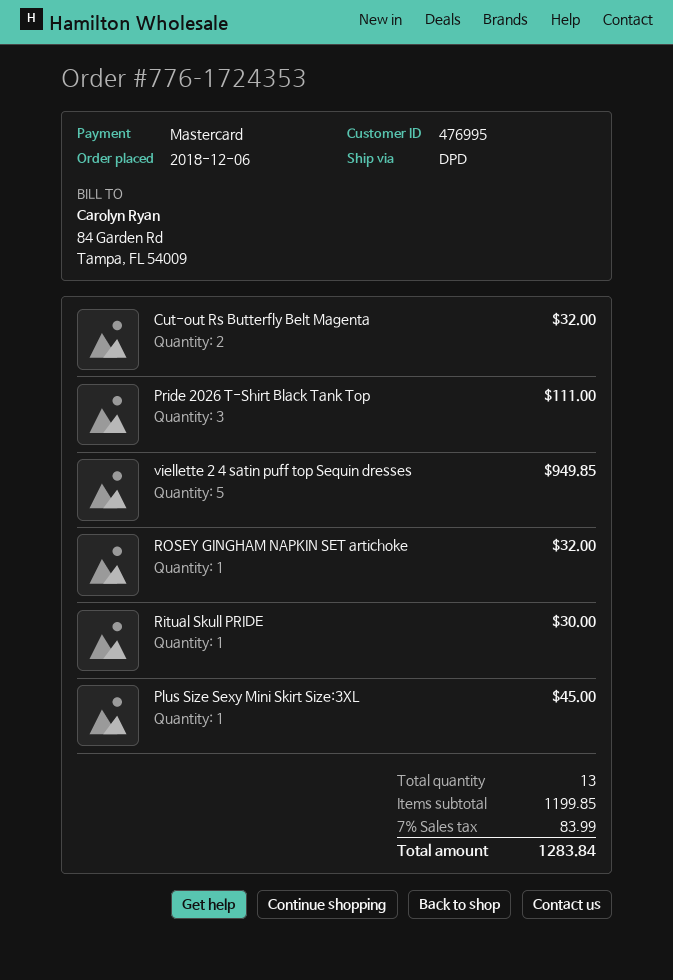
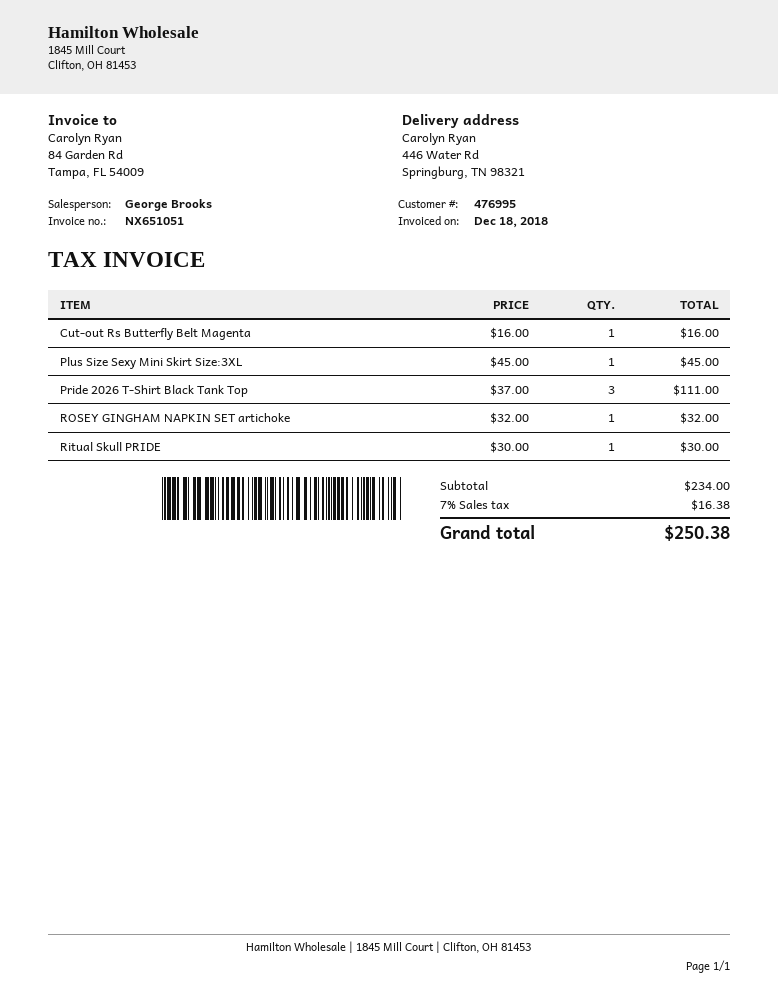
Cut-out Rs Butterfly Belt Magenta: 2 for 32.00 -> 1 for 16.00
viellette 2 4 satin puff top Sequin dresses: 5 for 949.85 -> none
subtotal: 1199.85 -> 234.00
tax: 7% = 83.99 -> 7% = 16.38
total: 1283.84 -> 250.38

